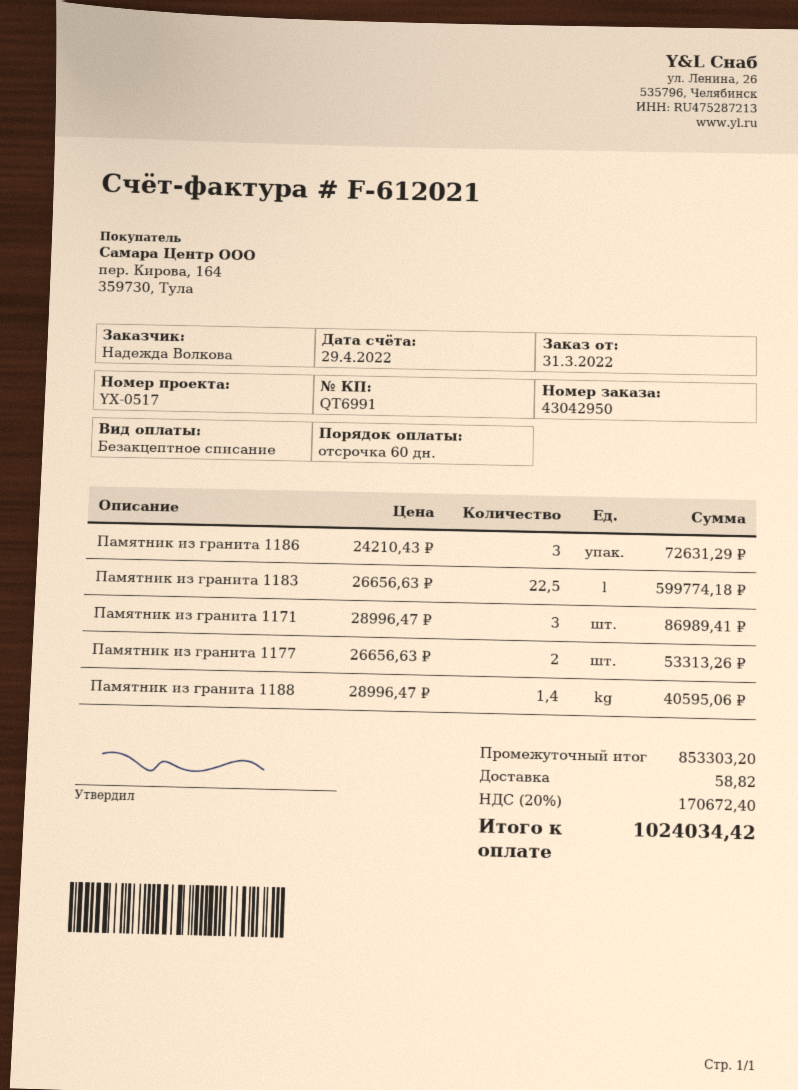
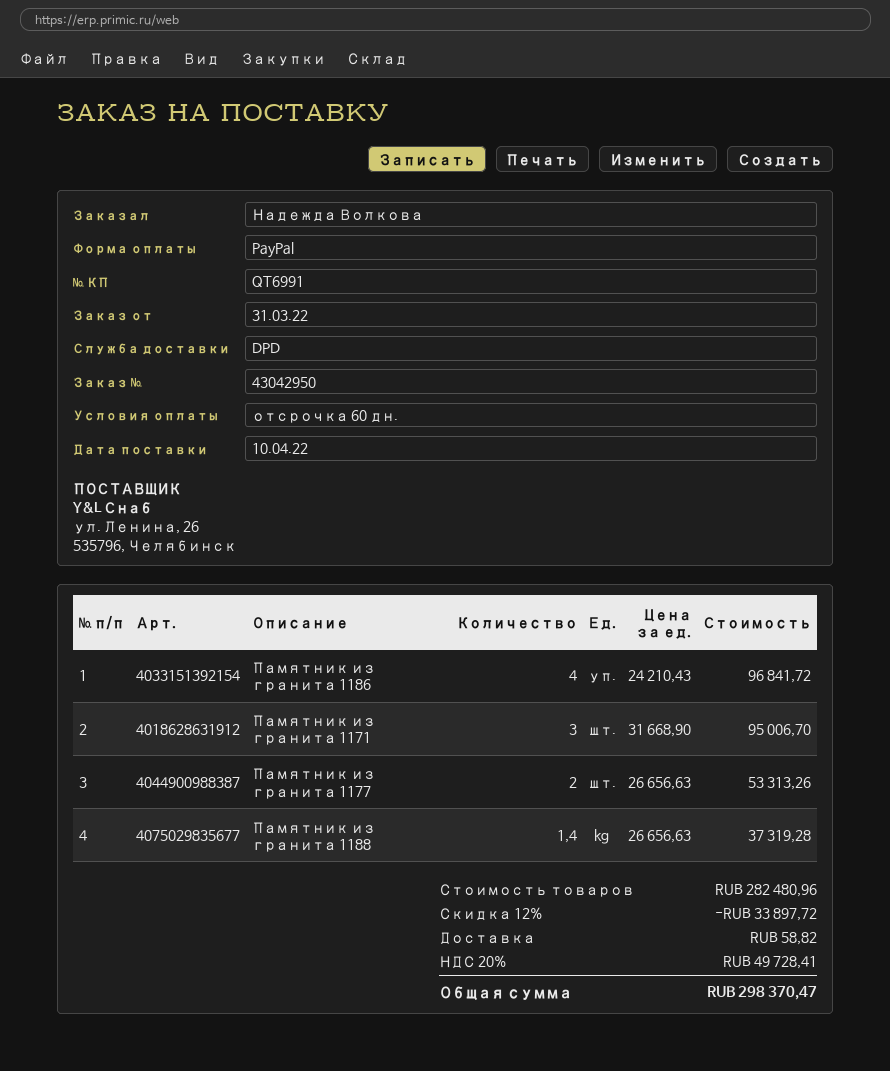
payment method: direct debit -> PayPal
Памятник из гранита 1186: 3 x 24210.43 = 72631.29 -> 4 x 24210.43 = 96841.72
Памятник из гранита 1183: 22.5 x 26656.63 = 599774.18 -> none
Памятник из гранита 1171: 3 x 28996.47 = 86989.41 -> 3 x 31668.90 = 95006.70
Памятник из гранита 1188: 1.4 x 28996.47 = 40595.06 -> 1.4 x 26656.63 = 37319.28
subtotal: 853303.20 -> 282480.96
discount: none -> 12% = 33897.72
tax: 20% = 170672.40 -> 20% = 49728.41
total: 1024034.42 -> 298370.47

